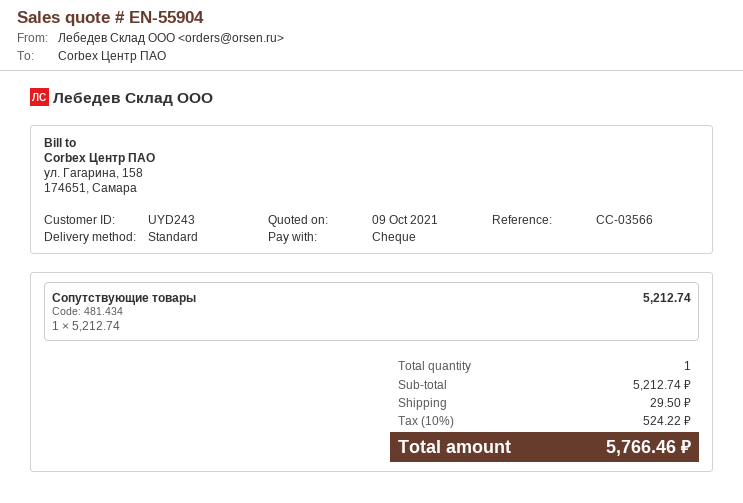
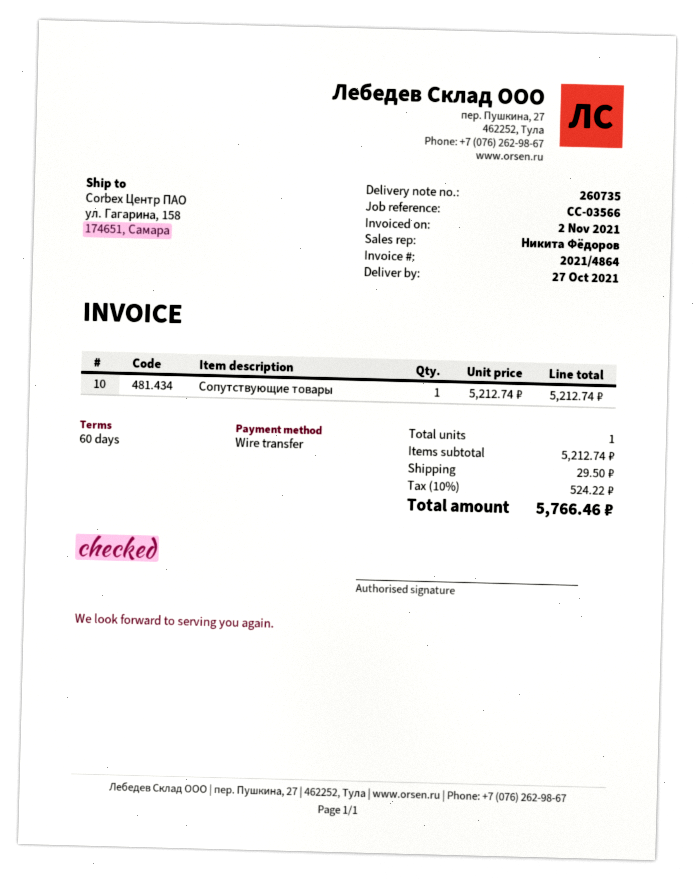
payment method: cheque -> bank transfer

